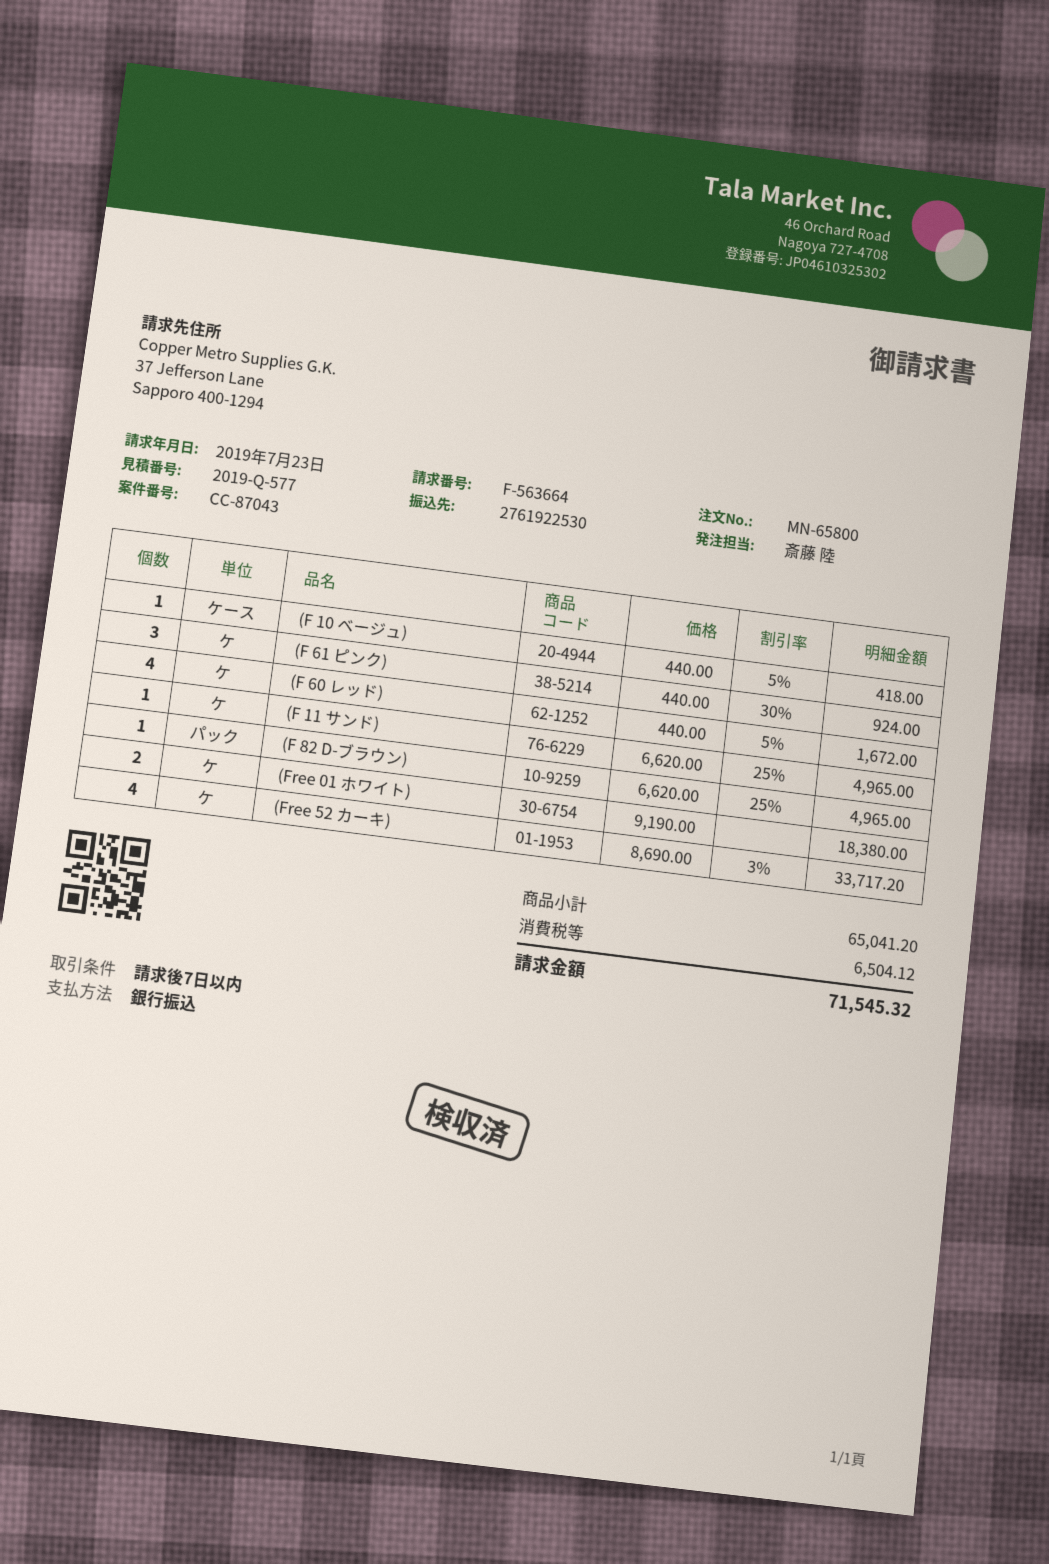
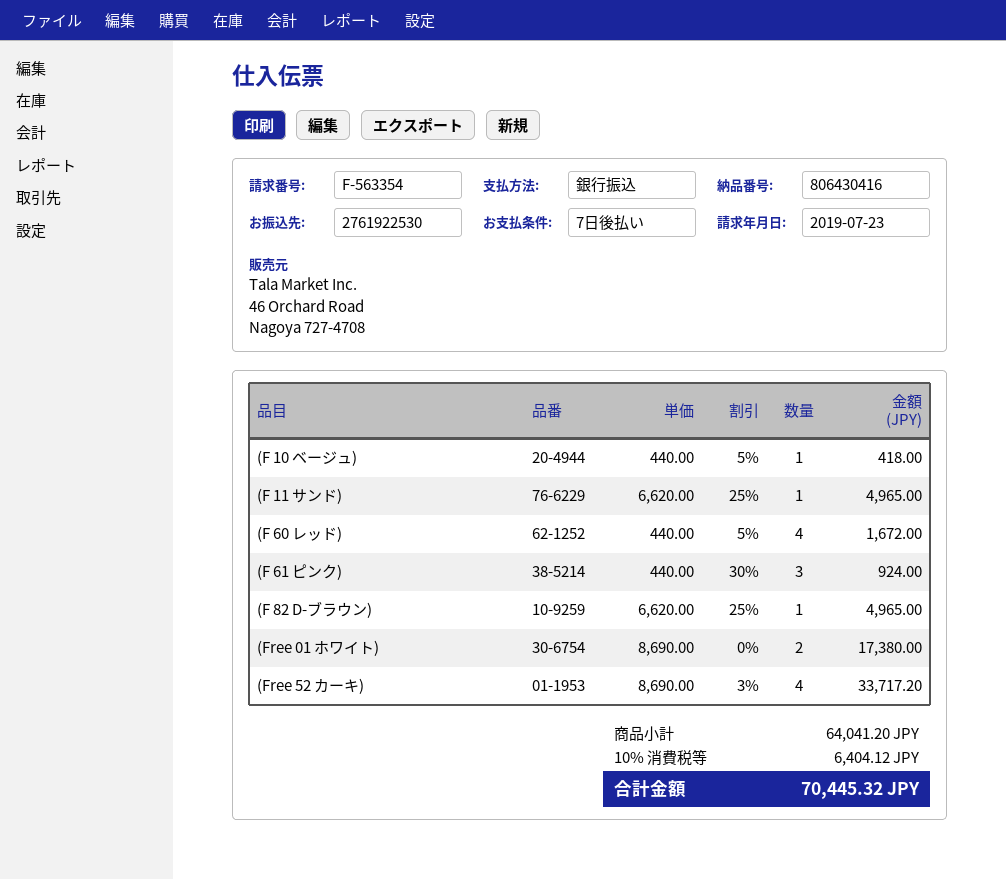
invoice number: F-563664 -> F-563354
(Free 01 ホワイト): 2 x 9190.00 = 18380.00 -> 2 x 8690.00 = 17380.00
subtotal: 65041.20 -> 64041.20
tax: 6504.12 -> 6404.12
total: 71545.32 -> 70445.32

